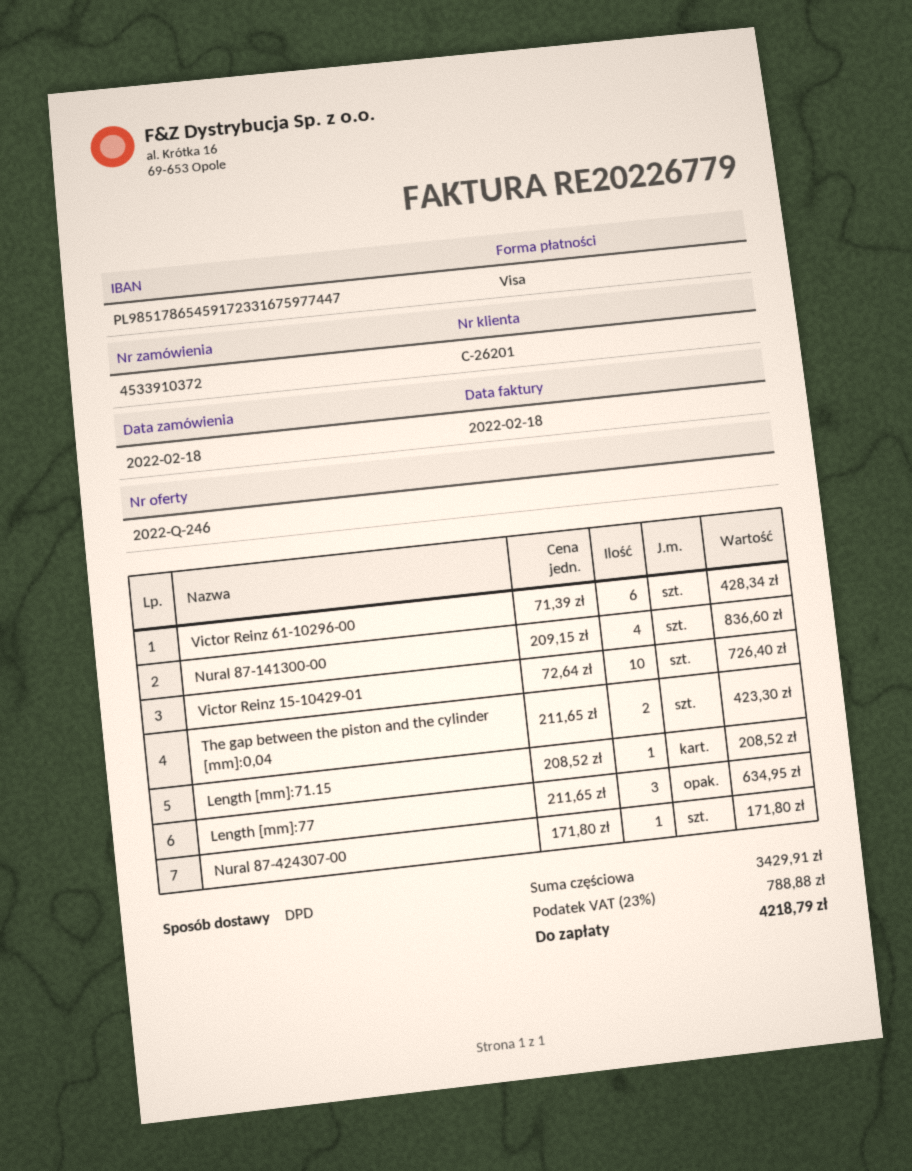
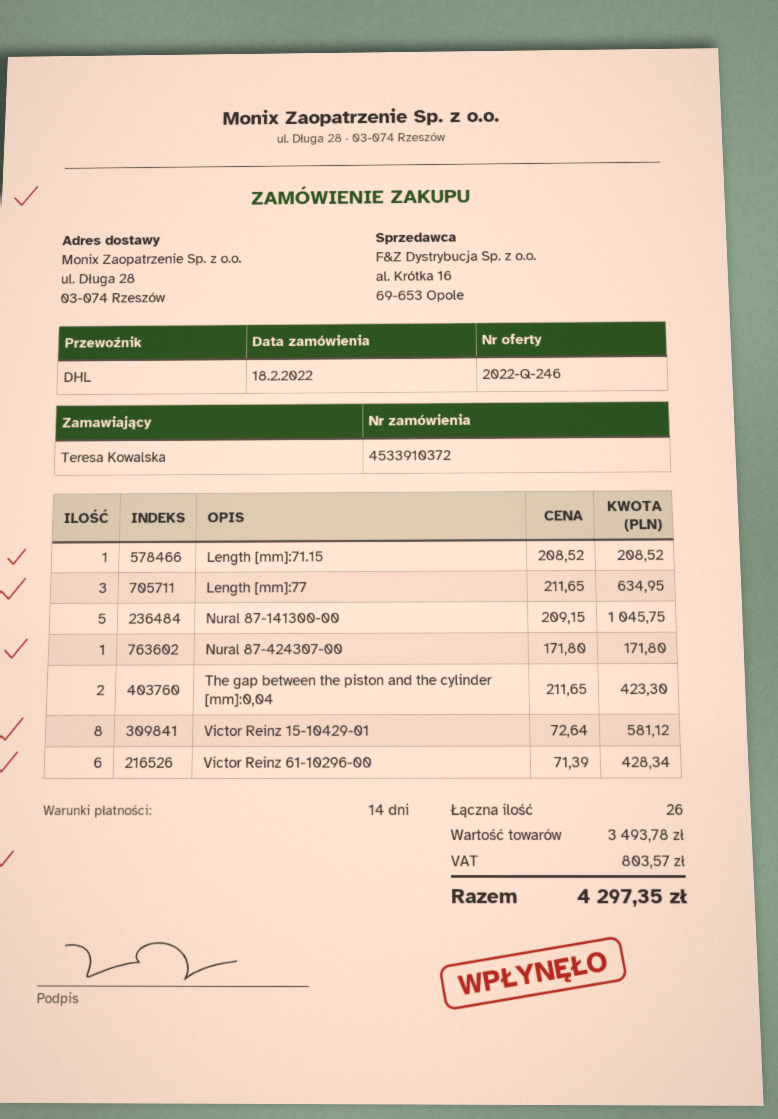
shipping method: DPD -> DHL
Nural 87-141300-00: 4 x 209.15 = 836.60 -> 5 x 209.15 = 1045.75
Victor Reinz 15-10429-01: 10 x 72.64 = 726.40 -> 8 x 72.64 = 581.12
subtotal: 3429.91 -> 3493.78
tax: 788.88 -> 803.57
total: 4218.79 -> 4297.35

